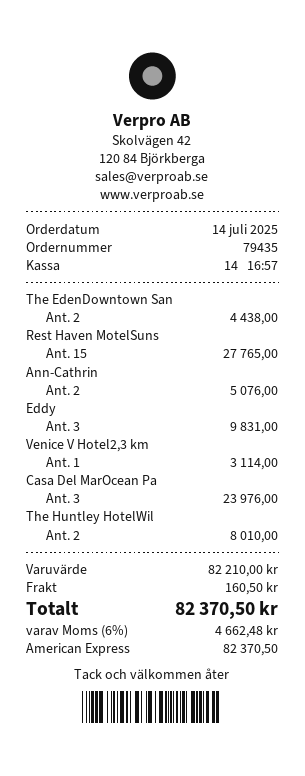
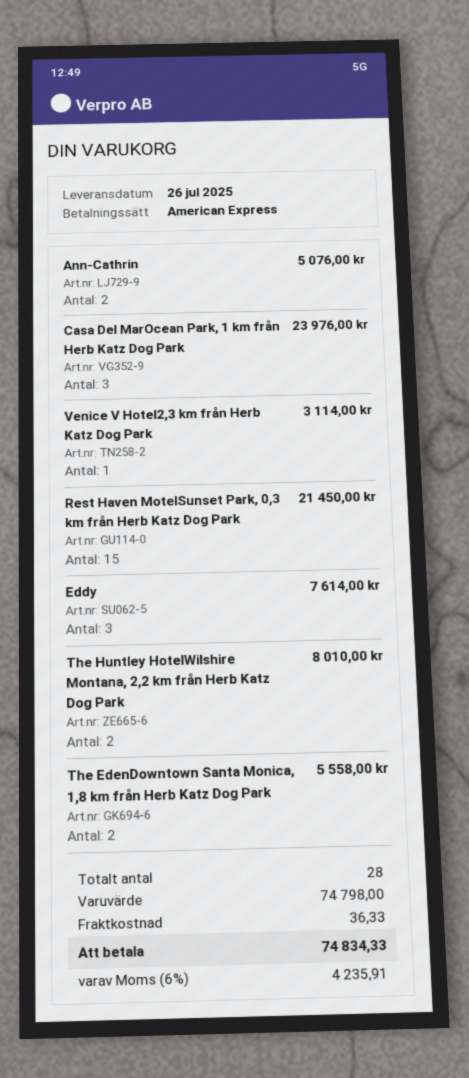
The EdenDowntown San: 2 for 4438.00 -> 2 for 5558.00
Rest Haven MotelSuns: 15 for 27765.00 -> 15 for 21450.00
Eddy: 3 for 9831.00 -> 3 for 7614.00
subtotal: 82210.00 -> 74798.00
shipping: 160.50 -> 36.33
tax: 6% = 4662.48 -> 6% = 4235.91
total: 82370.50 -> 74834.33

